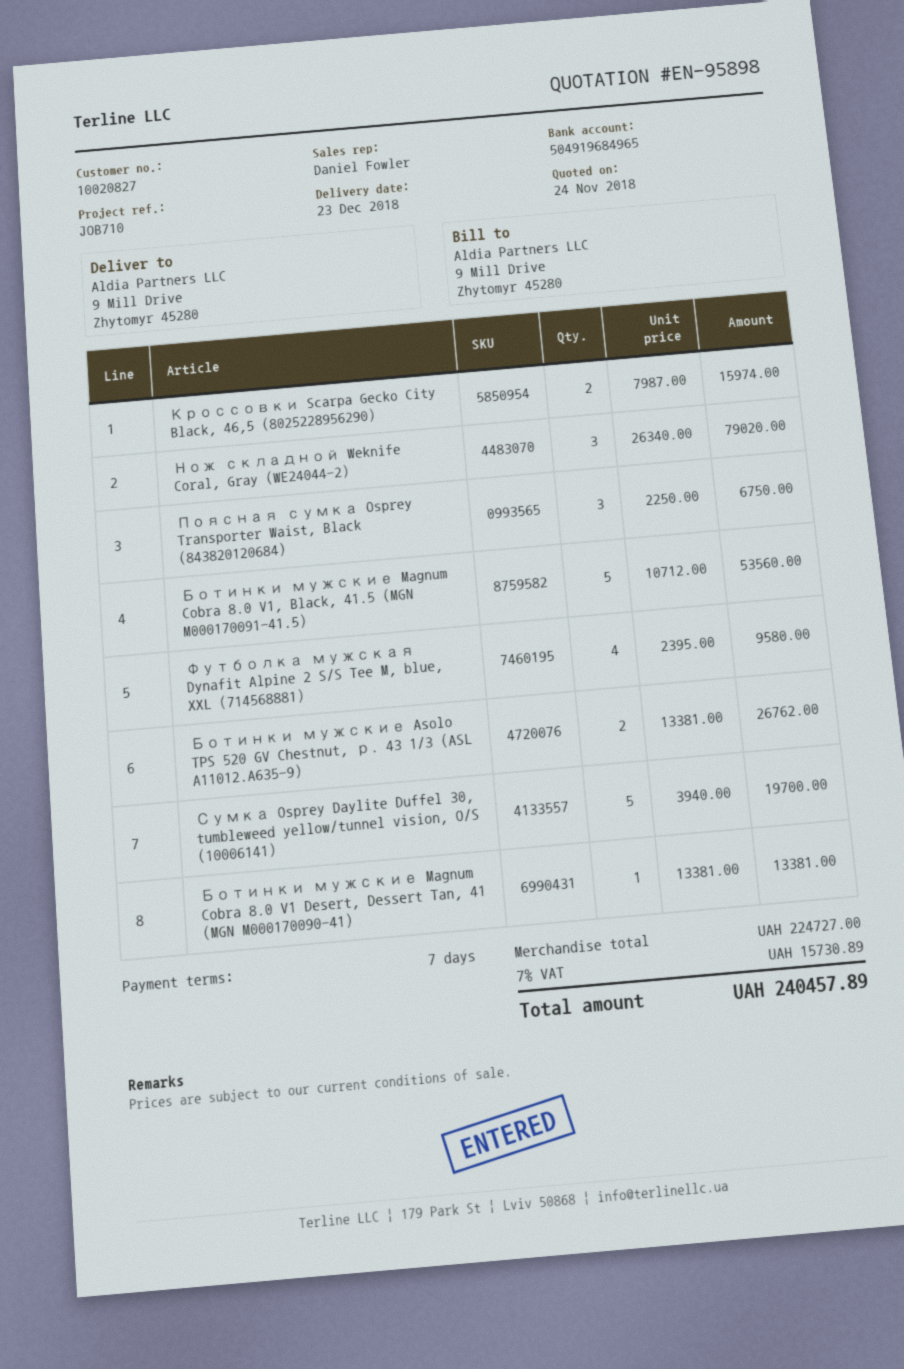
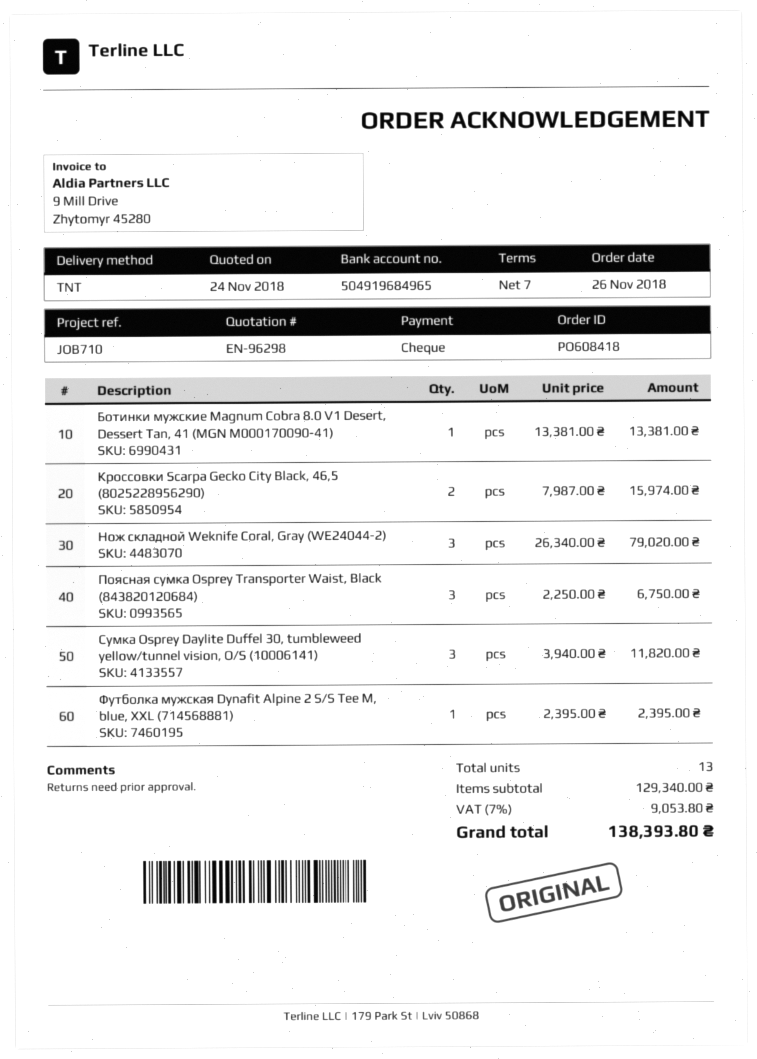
quote number: EN-95898 -> EN-96298
Ботинки мужские Magnum Cobra 8.0 V1, Black, 41.5 (MGN M000170091-41.5): 5 x 10712.00 = 53560.00 -> none
Футболка мужская Dynafit Alpine 2 S/S Tee M, blue, XXL (714568881): 4 x 2395.00 = 9580.00 -> 1 x 2395.00 = 2395.00
Ботинки мужские Asolo TPS 520 GV Chestnut, р. 43 1/3 (ASL A11012.A635-9): 2 x 13381.00 = 26762.00 -> none
Сумка Osprey Daylite Duffel 30, tumbleweed yellow/tunnel vision, O/S (10006141): 5 x 3940.00 = 19700.00 -> 3 x 3940.00 = 11820.00
subtotal: 224727.00 -> 129340.00
tax: 7% = 15730.89 -> 7% = 9053.80
total: 240457.89 -> 138393.80

